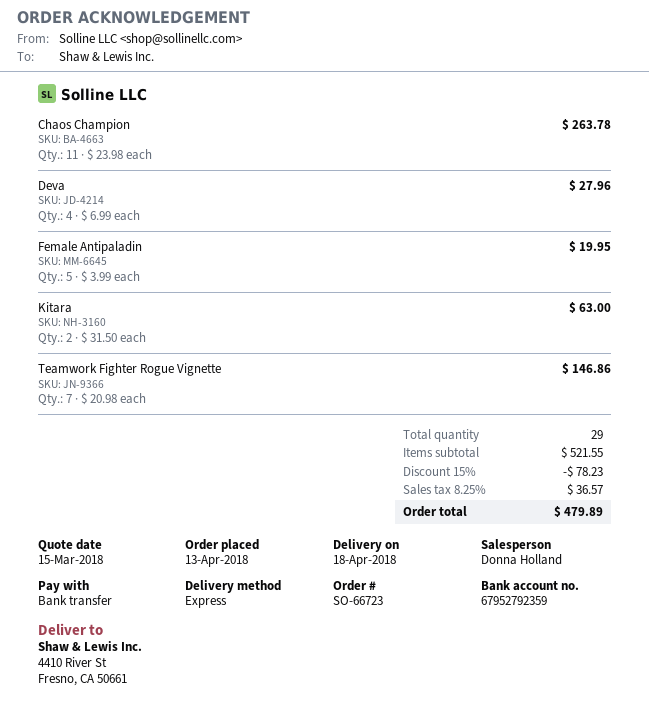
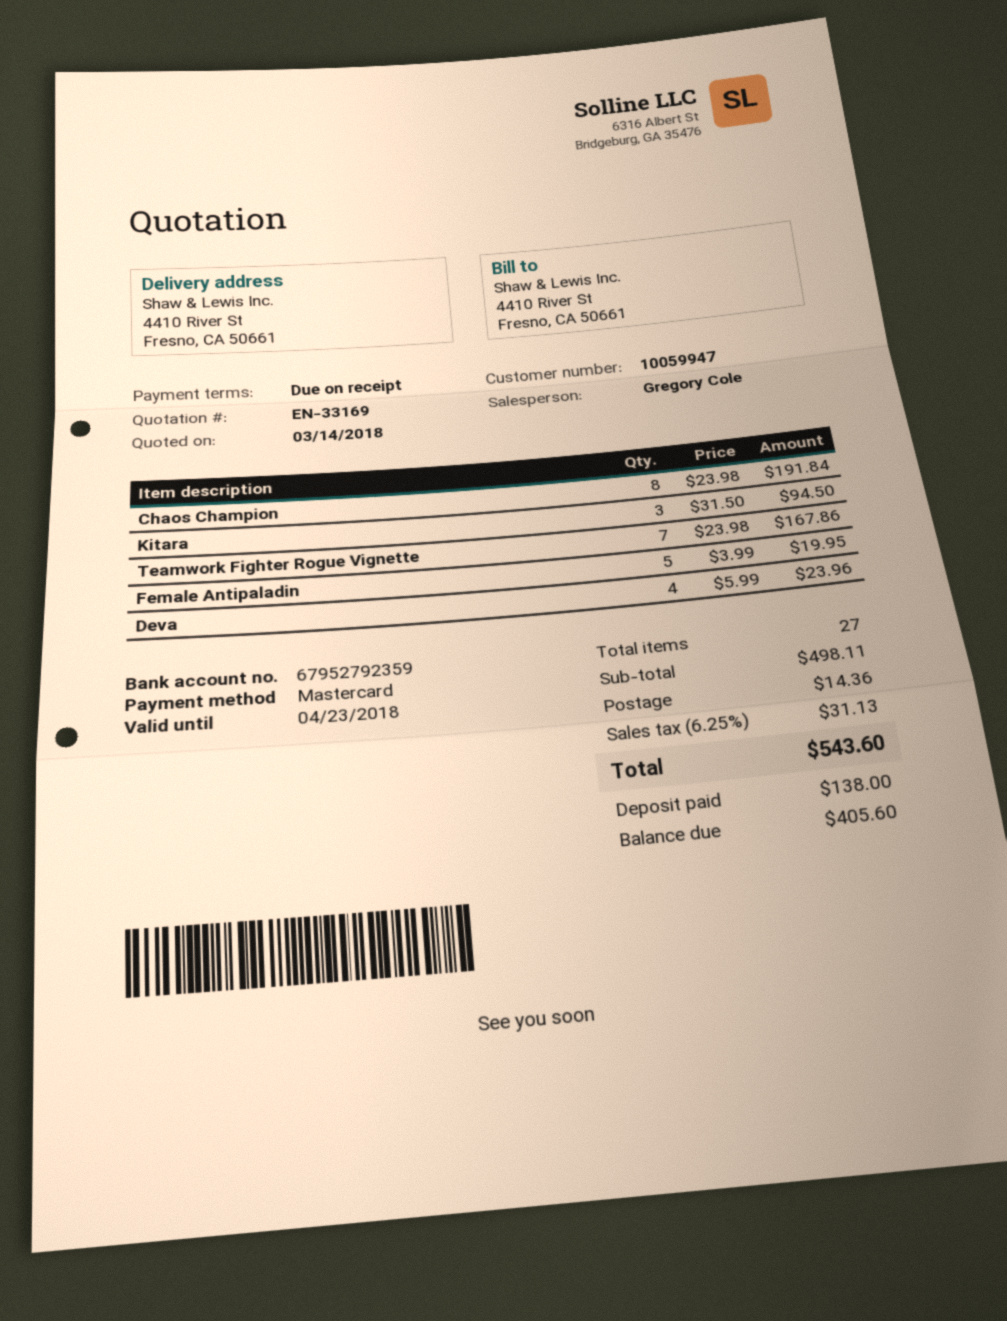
quote date: 2018-03-15 -> 2018-03-14
sales rep: Donna Holland -> Gregory Cole
payment method: bank transfer -> Mastercard
Chaos Champion: 11 x 23.98 = 263.78 -> 8 x 23.98 = 191.84
Deva: 4 x 6.99 = 27.96 -> 4 x 5.99 = 23.96
Kitara: 2 x 31.50 = 63.00 -> 3 x 31.50 = 94.50
Teamwork Fighter Rogue Vignette: 7 x 20.98 = 146.86 -> 7 x 23.98 = 167.86
total quantity: 29 -> 27
subtotal: 521.55 -> 498.11
discount: 15% = 78.23 -> none
shipping: none -> 14.36
tax: 8.25% = 36.57 -> 6.25% = 31.13
total: 479.89 -> 543.60

